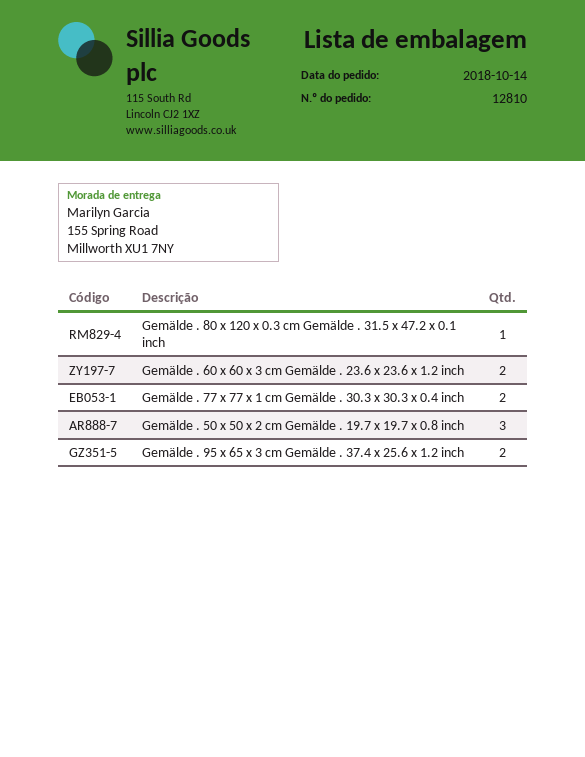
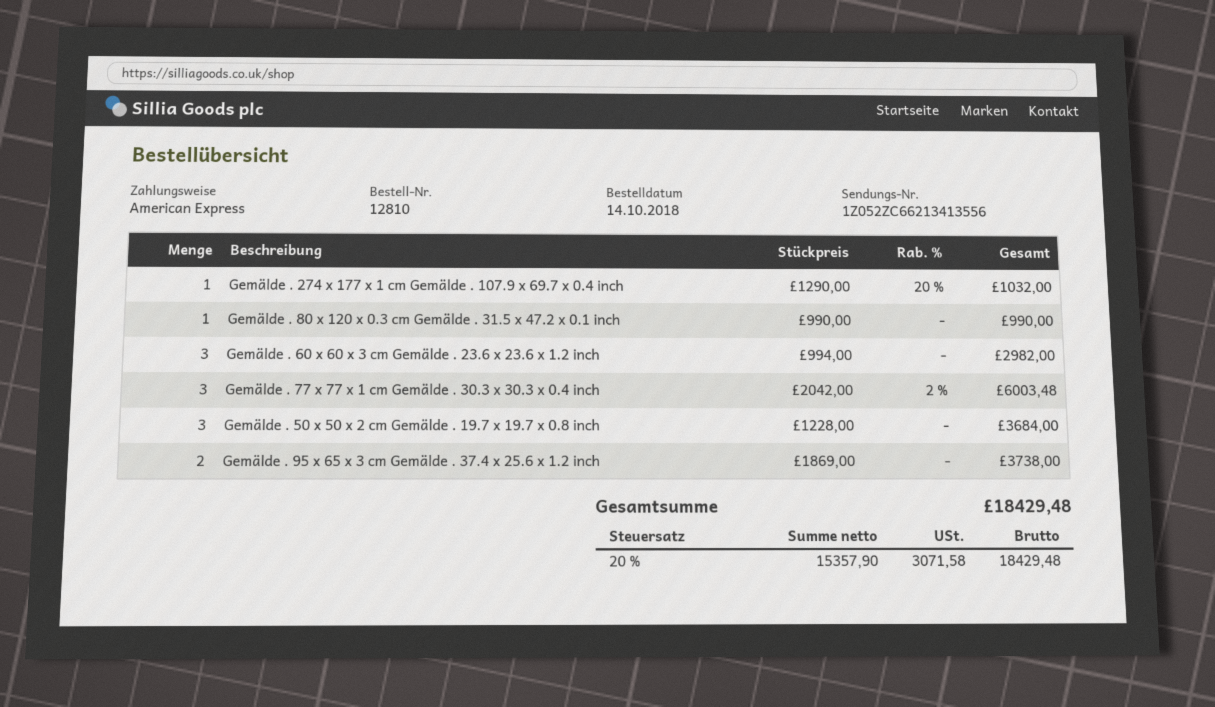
Gemälde . 60 x 60 x 3 cm Gemälde . 23.6 x 23.6 x 1.2 inch: 2 -> 3
Gemälde . 77 x 77 x 1 cm Gemälde . 30.3 x 30.3 x 0.4 inch: 2 -> 3
Gemälde . 274 x 177 x 1 cm Gemälde . 107.9 x 69.7 x 0.4 inch: none -> 1

